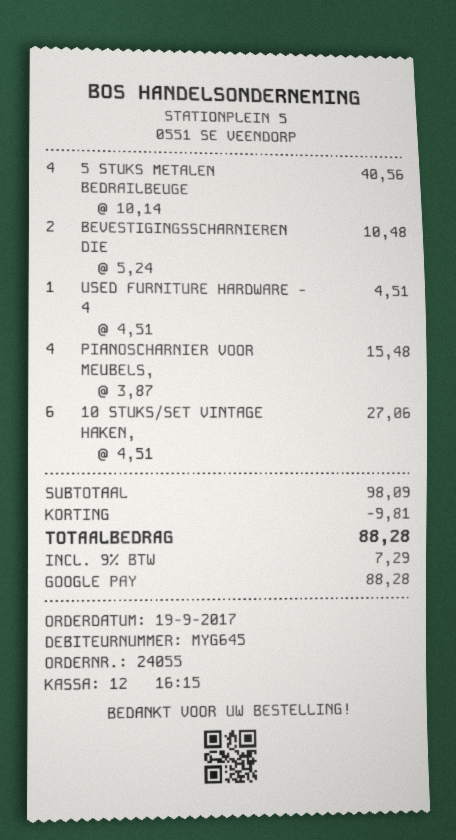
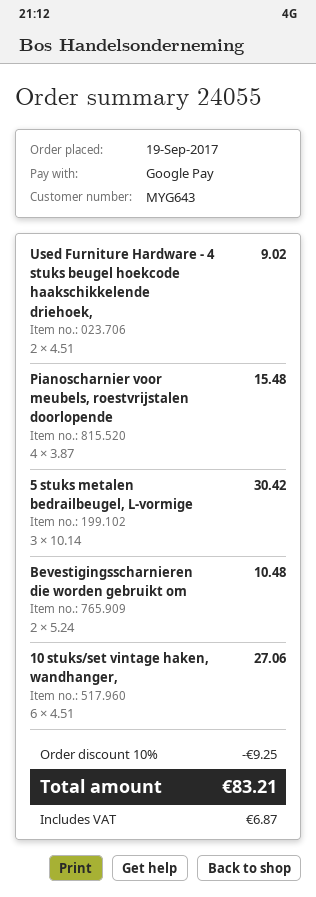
customer number: MYG645 -> MYG643
5 STUKS METALEN BEDRAILBEUGE: 4 x 10.14 = 40.56 -> 3 x 10.14 = 30.42
USED FURNITURE HARDWARE - 4: 1 x 4.51 = 4.51 -> 2 x 4.51 = 9.02
discount: 9.81 -> 9.25
tax: 7.29 -> 6.87
total: 88.28 -> 83.21

